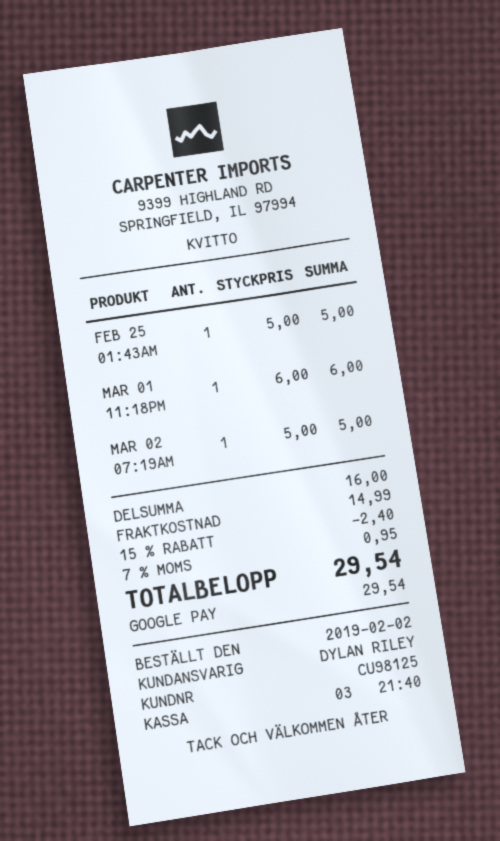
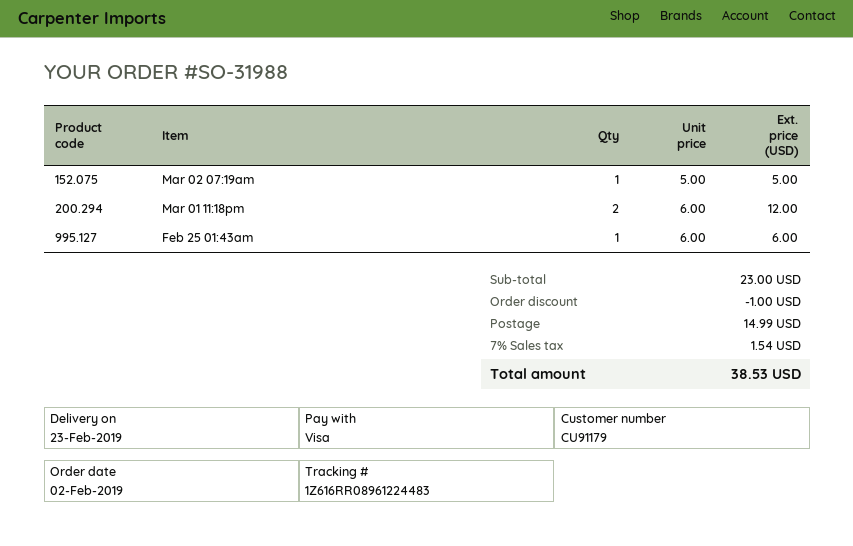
customer number: CU98125 -> CU91179
payment method: Google Pay -> Visa
FEB 25 01:43AM: 1 x 5.00 = 5.00 -> 1 x 6.00 = 6.00
MAR 01 11:18PM: 1 x 6.00 = 6.00 -> 2 x 6.00 = 12.00
subtotal: 16.00 -> 23.00
discount: 2.40 -> 1.00
tax: 7% = 0.95 -> 7% = 1.54
total: 29.54 -> 38.53

